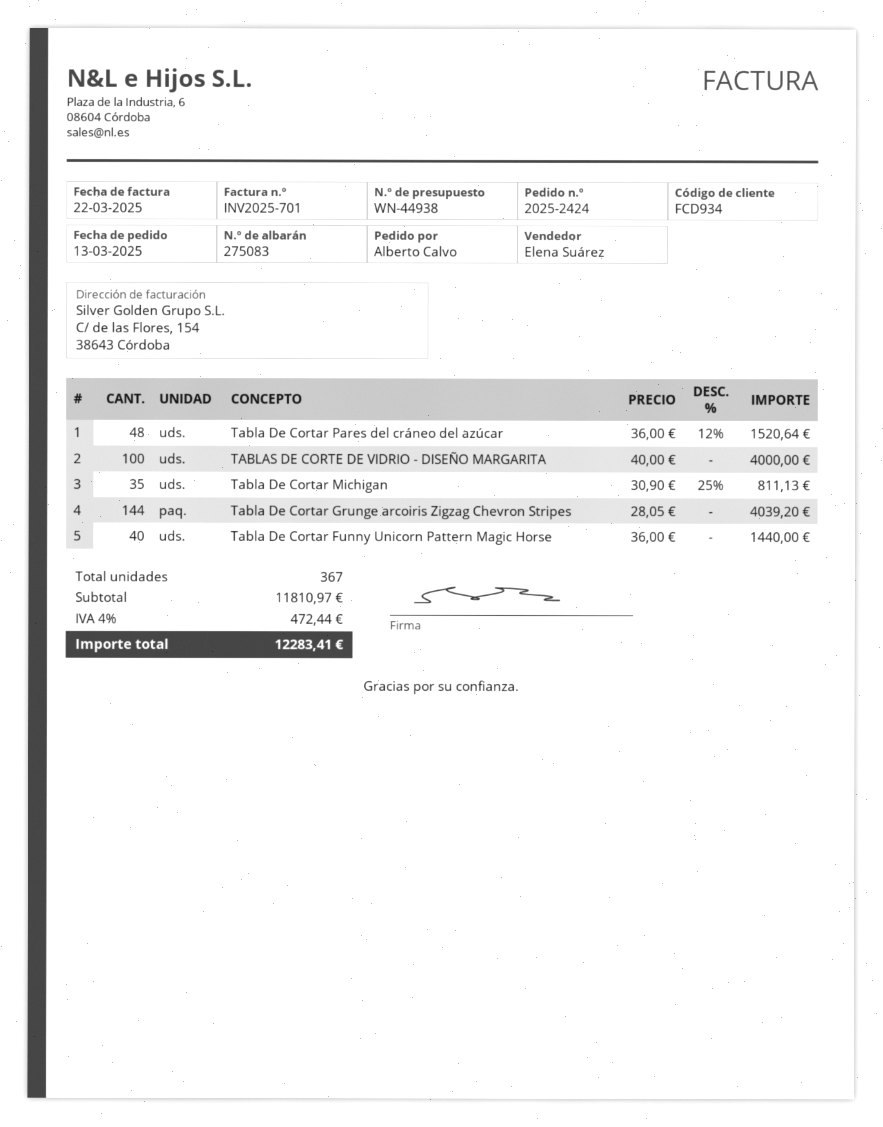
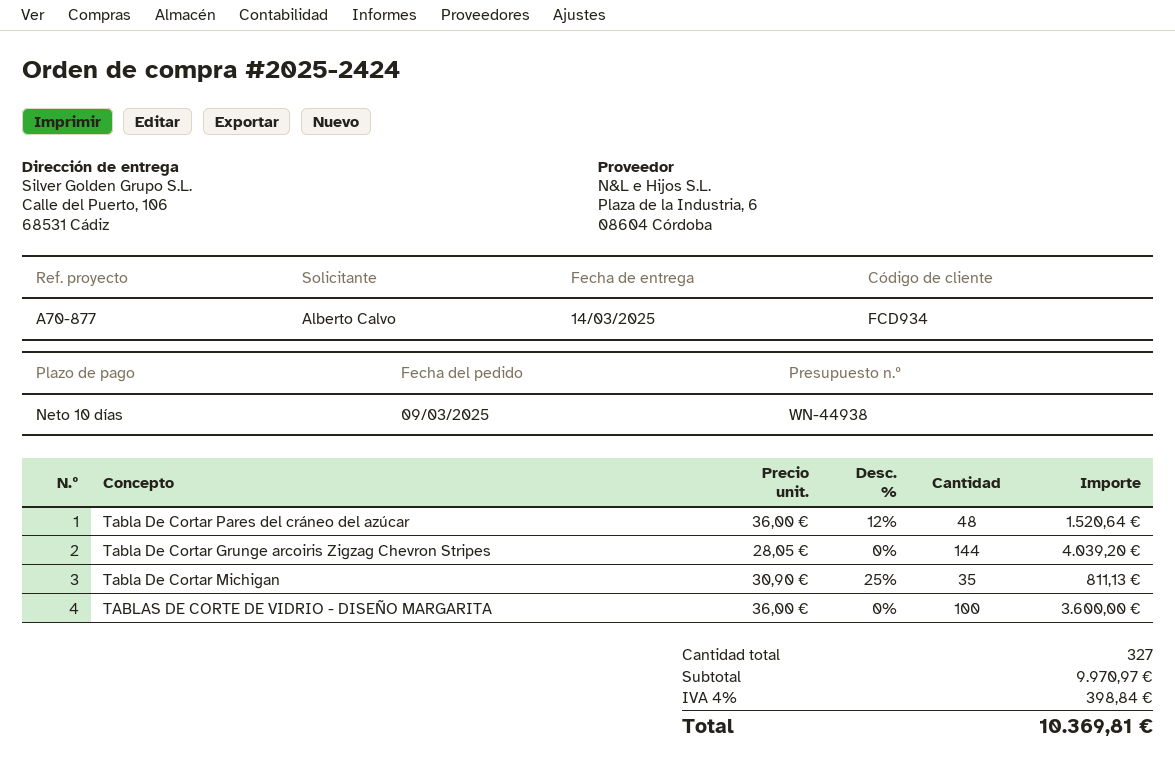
order date: 2025-03-13 -> 2025-03-09
TABLAS DE CORTE DE VIDRIO - DISEÑO MARGARITA: 100 x 40.00 = 4000.00 -> 100 x 36.00 = 3600.00
Tabla De Cortar Funny Unicorn Pattern Magic Horse: 40 x 36.00 = 1440.00 -> none
total quantity: 367 -> 327
subtotal: 11810.97 -> 9970.97
tax: 4% = 472.44 -> 4% = 398.84
total: 12283.41 -> 10369.81

